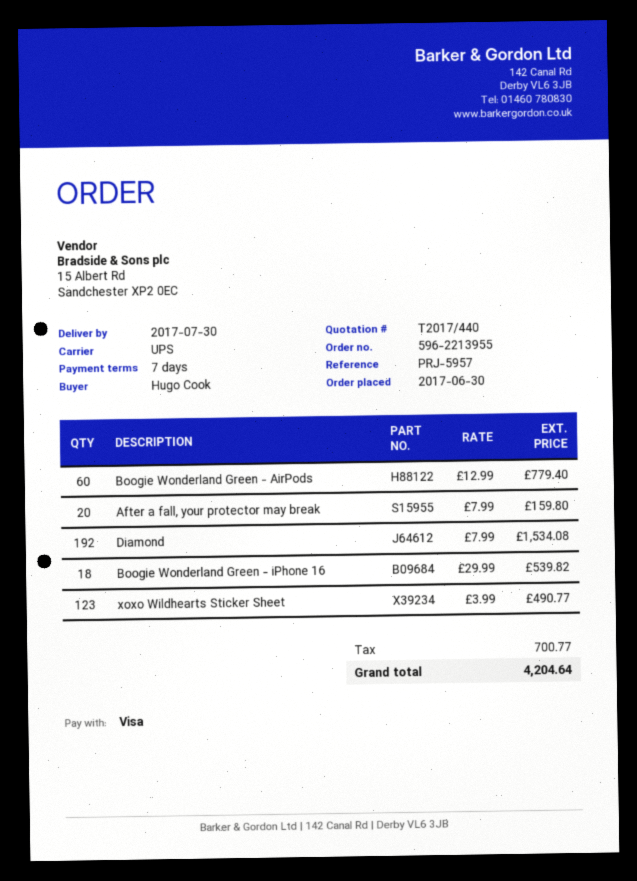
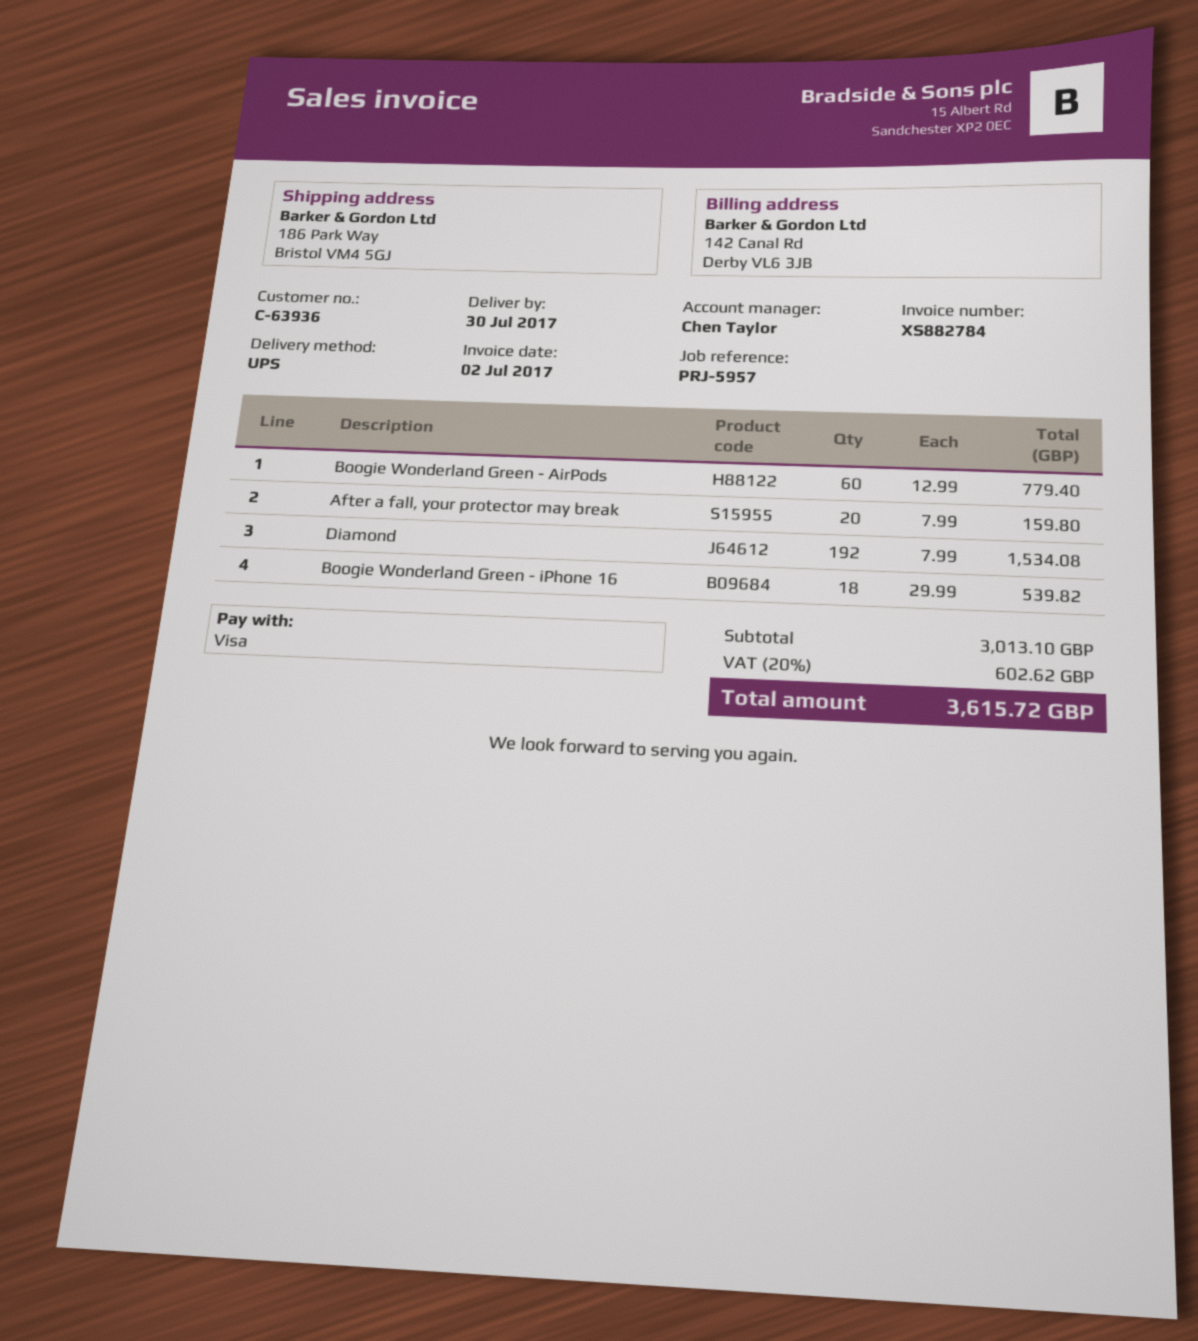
xoxo Wildhearts Sticker Sheet: 123 x 3.99 = 490.77 -> none
tax: 700.77 -> 602.62
total: 4204.64 -> 3615.72

